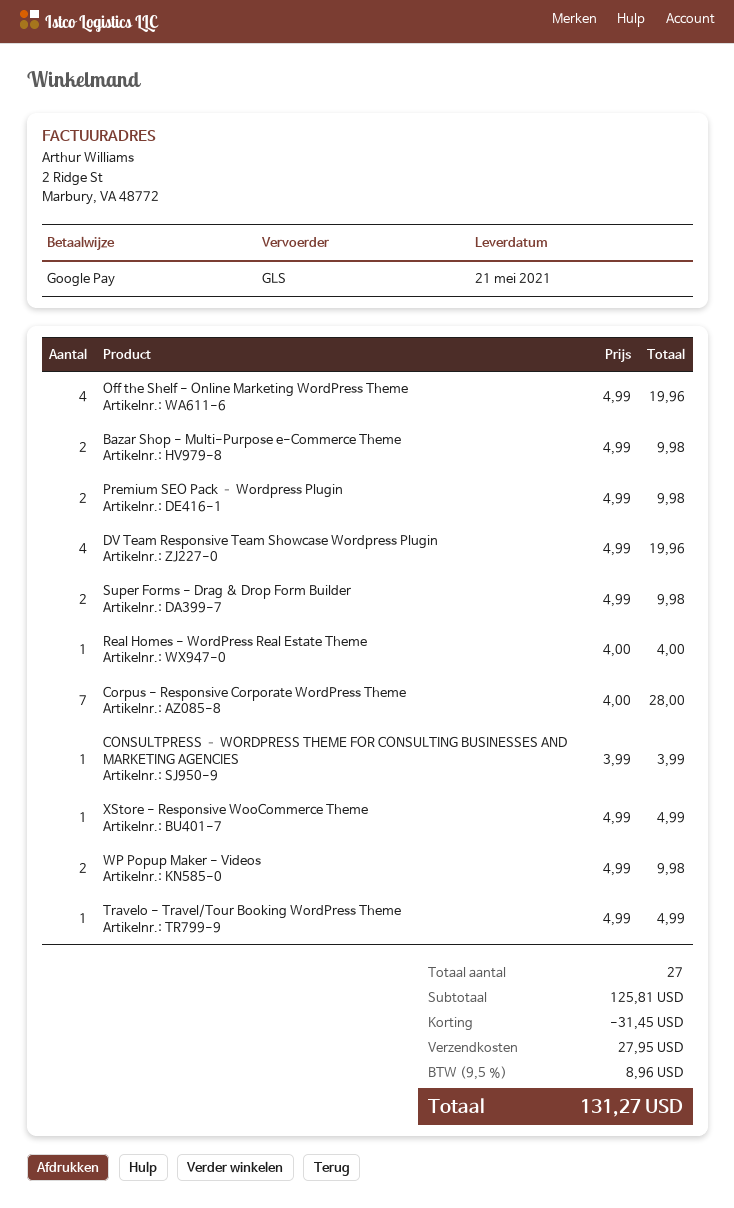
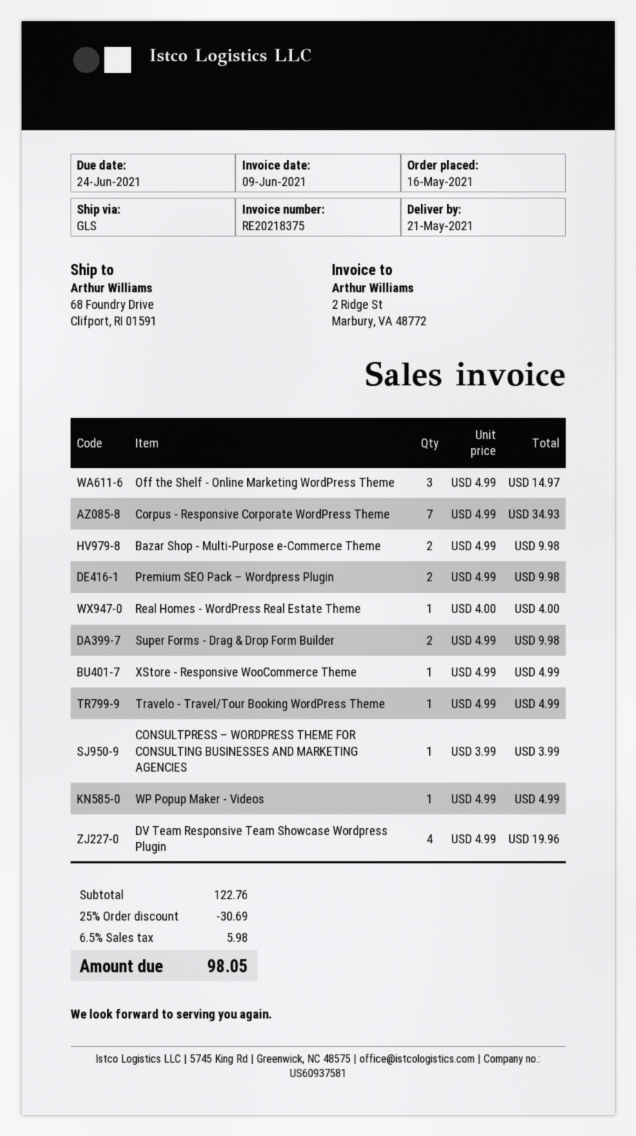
Off the Shelf - Online Marketing WordPress Theme: 4 x 4.99 = 19.96 -> 3 x 4.99 = 14.97
Corpus - Responsive Corporate WordPress Theme: 7 x 4.00 = 28.00 -> 7 x 4.99 = 34.93
WP Popup Maker - Videos: 2 x 4.99 = 9.98 -> 1 x 4.99 = 4.99
subtotal: 125.81 -> 122.76
discount: 31.45 -> 30.69
shipping: 27.95 -> none
tax: 9.5% = 8.96 -> 6.5% = 5.98
total: 131.27 -> 98.05

